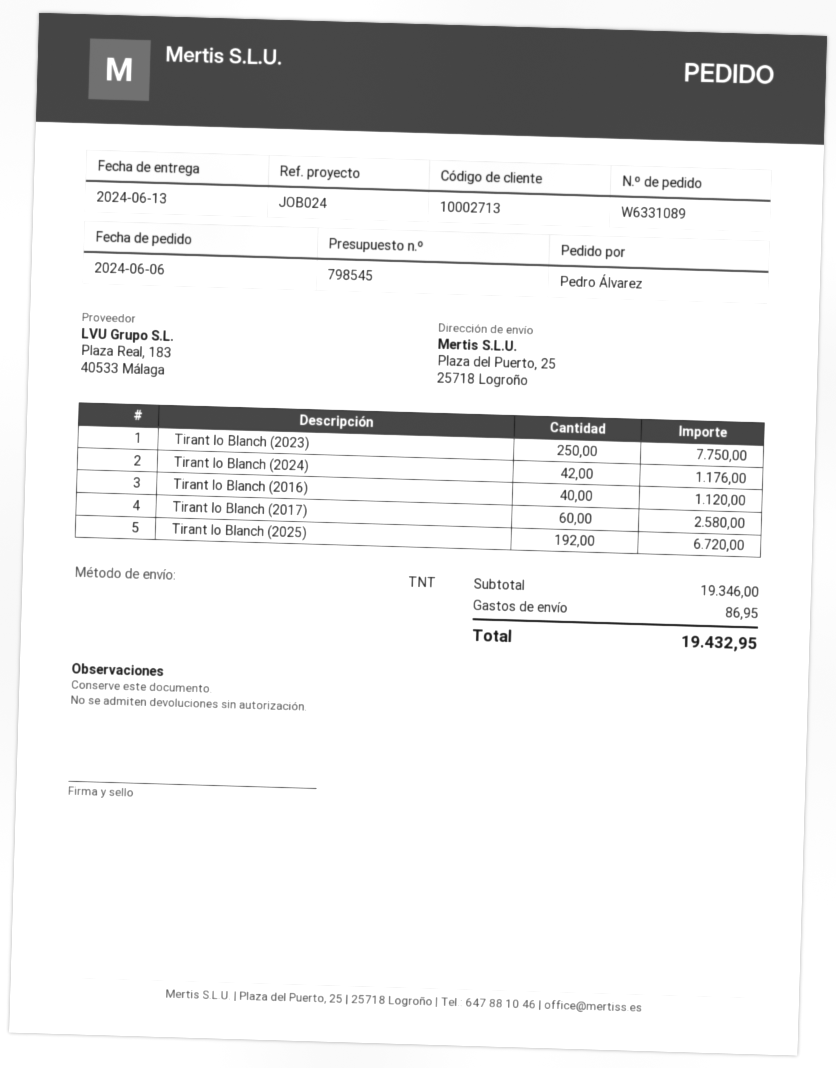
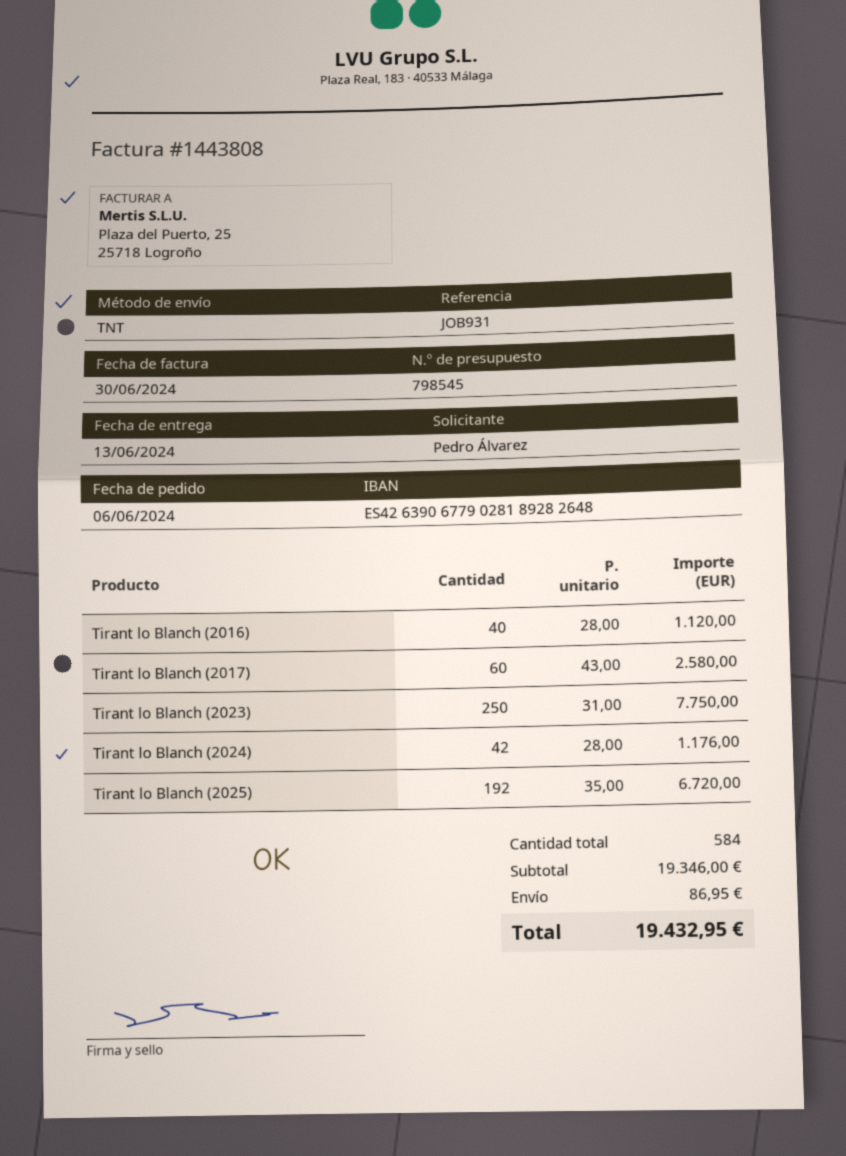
reference: JOB024 -> JOB931

